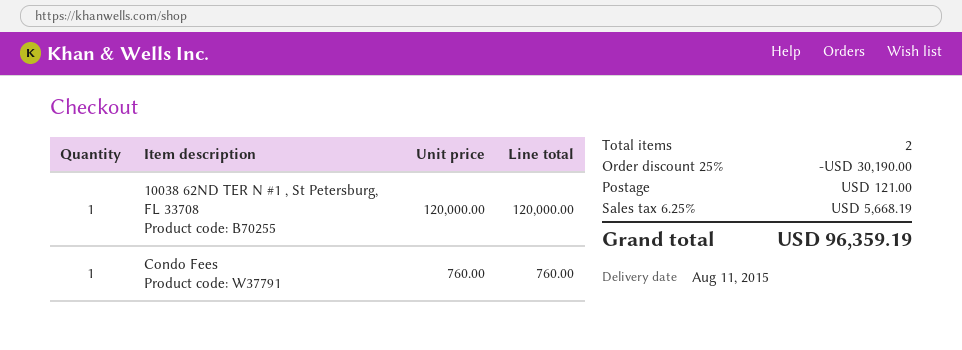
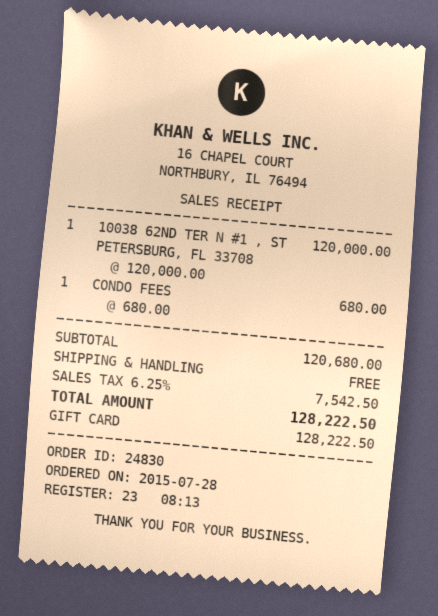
Condo Fees: 1 x 760.00 = 760.00 -> 1 x 680.00 = 680.00
discount: 25% = 30190.00 -> none
shipping: 121.00 -> 0.00
tax: 6.25% = 5668.19 -> 6.25% = 7542.50
total: 96359.19 -> 128222.50

